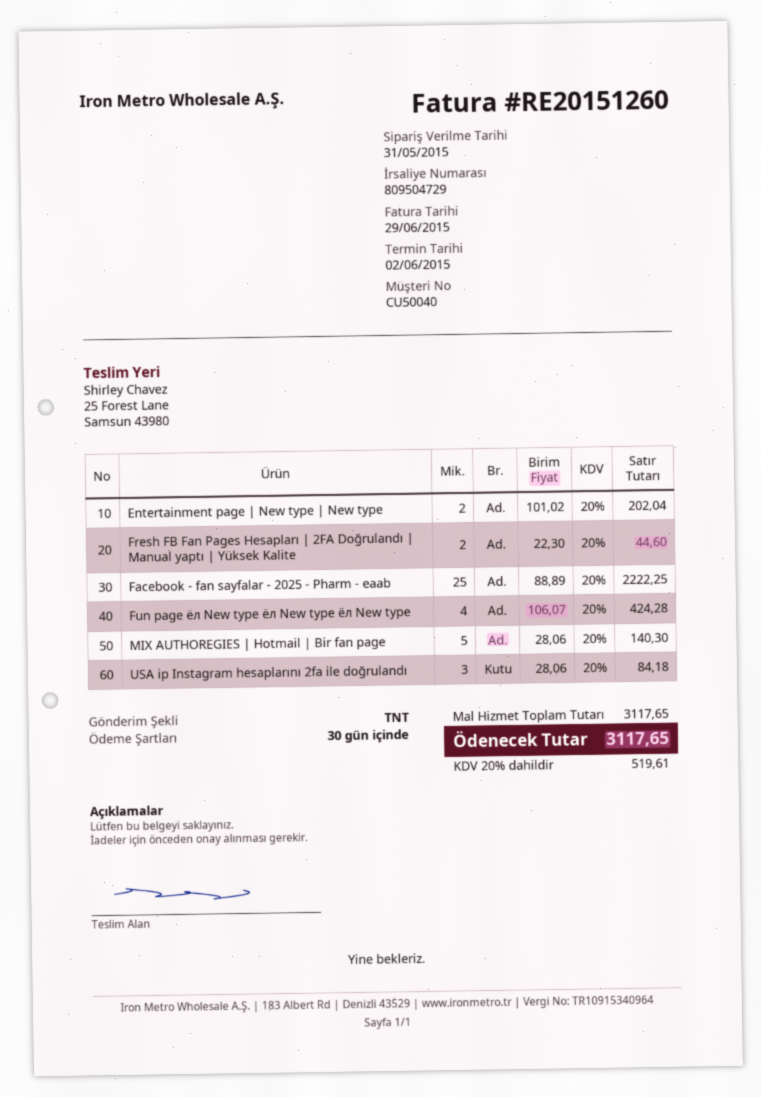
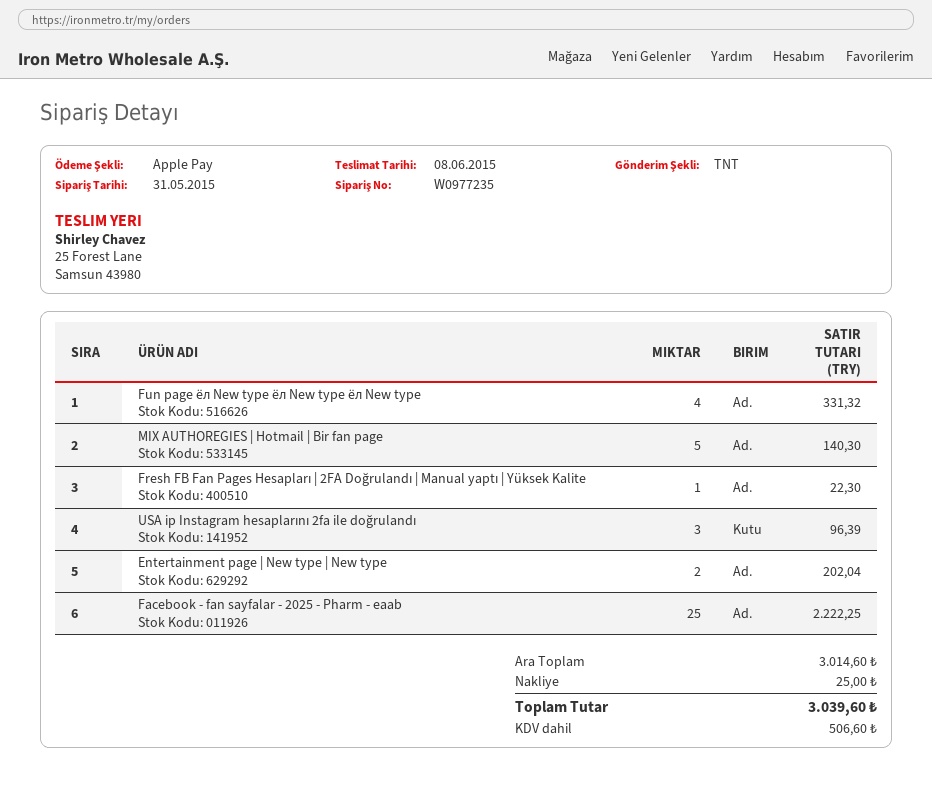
delivery date: 2015-06-02 -> 2015-06-08
Fresh FB Fan Pages Hesapları | 2FA Doğrulandı | Manual yaptı | Yüksek Kalite: 2 for 44.60 -> 1 for 22.30
Fun page ёл New type ёл New type ёл New type: 4 for 424.28 -> 4 for 331.32
USA ip Instagram hesaplarını 2fa ile doğrulandı: 3 for 84.18 -> 3 for 96.39
subtotal: 3117.65 -> 3014.60
shipping: none -> 25.00
tax: 519.61 -> 506.60
total: 3117.65 -> 3039.60

